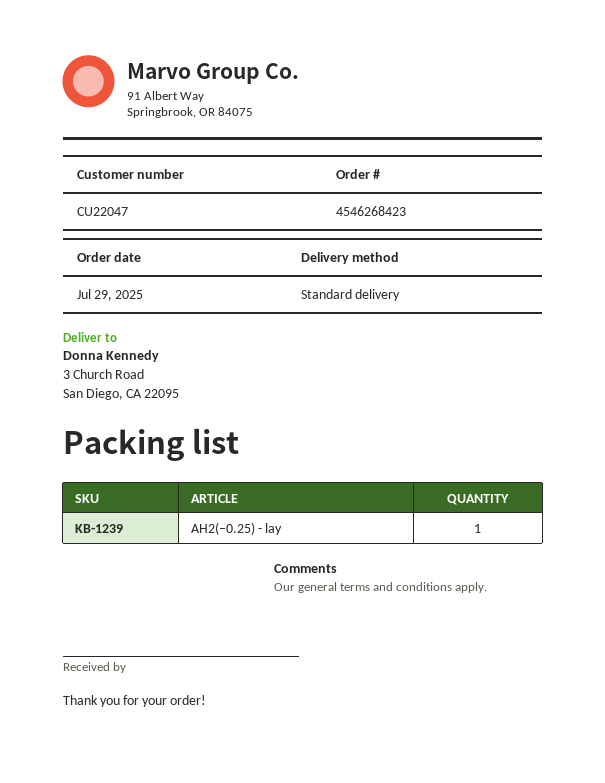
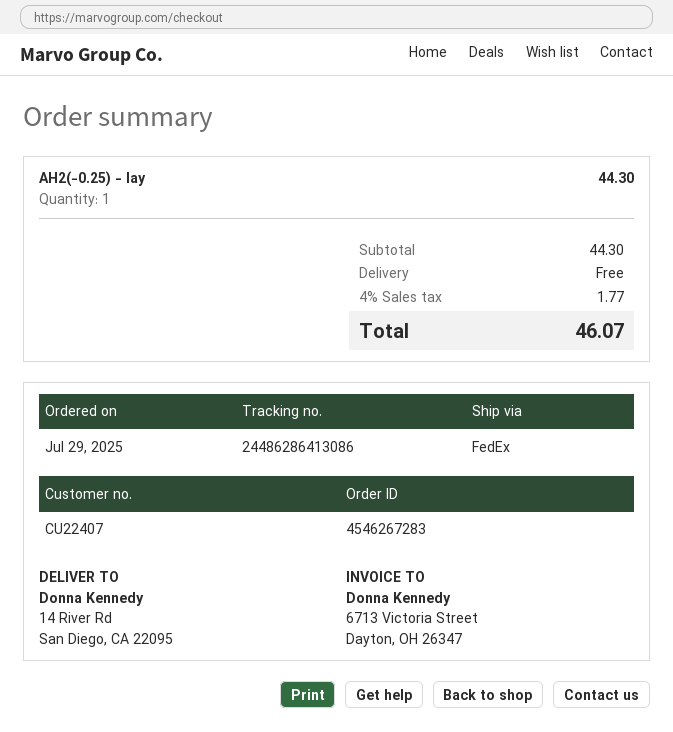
order number: 4546268423 -> 4546267283
customer number: CU22047 -> CU22407
shipping method: standard -> FedEx
ship to: 3 Church Road, San Diego, CA 22095 -> 14 River Rd, San Diego, CA 22095

